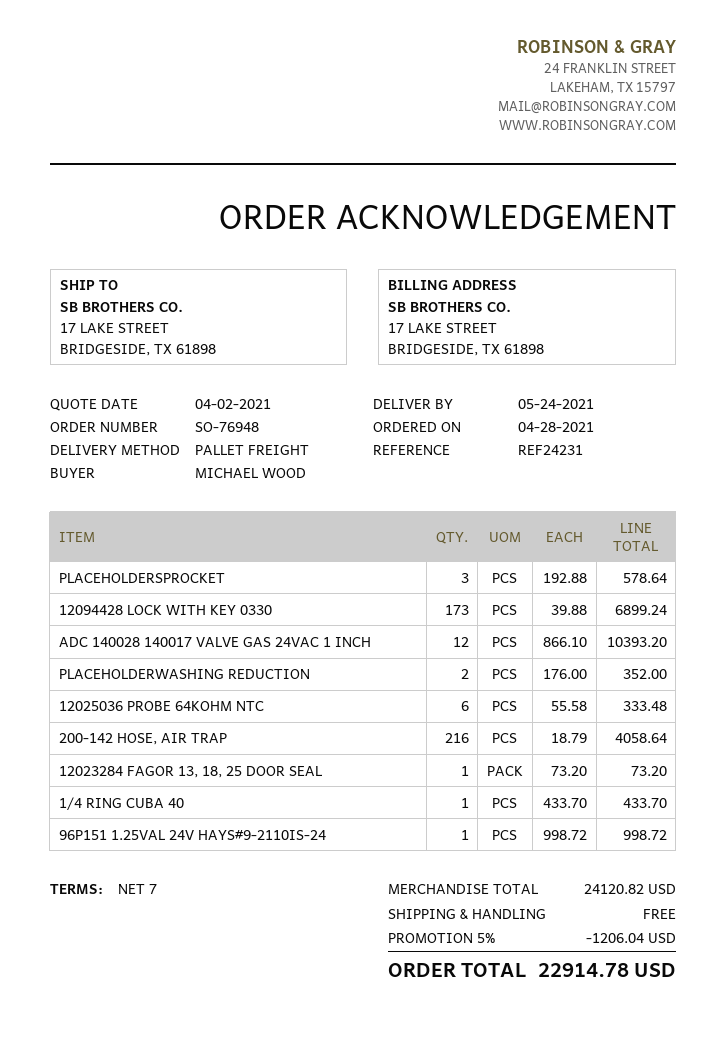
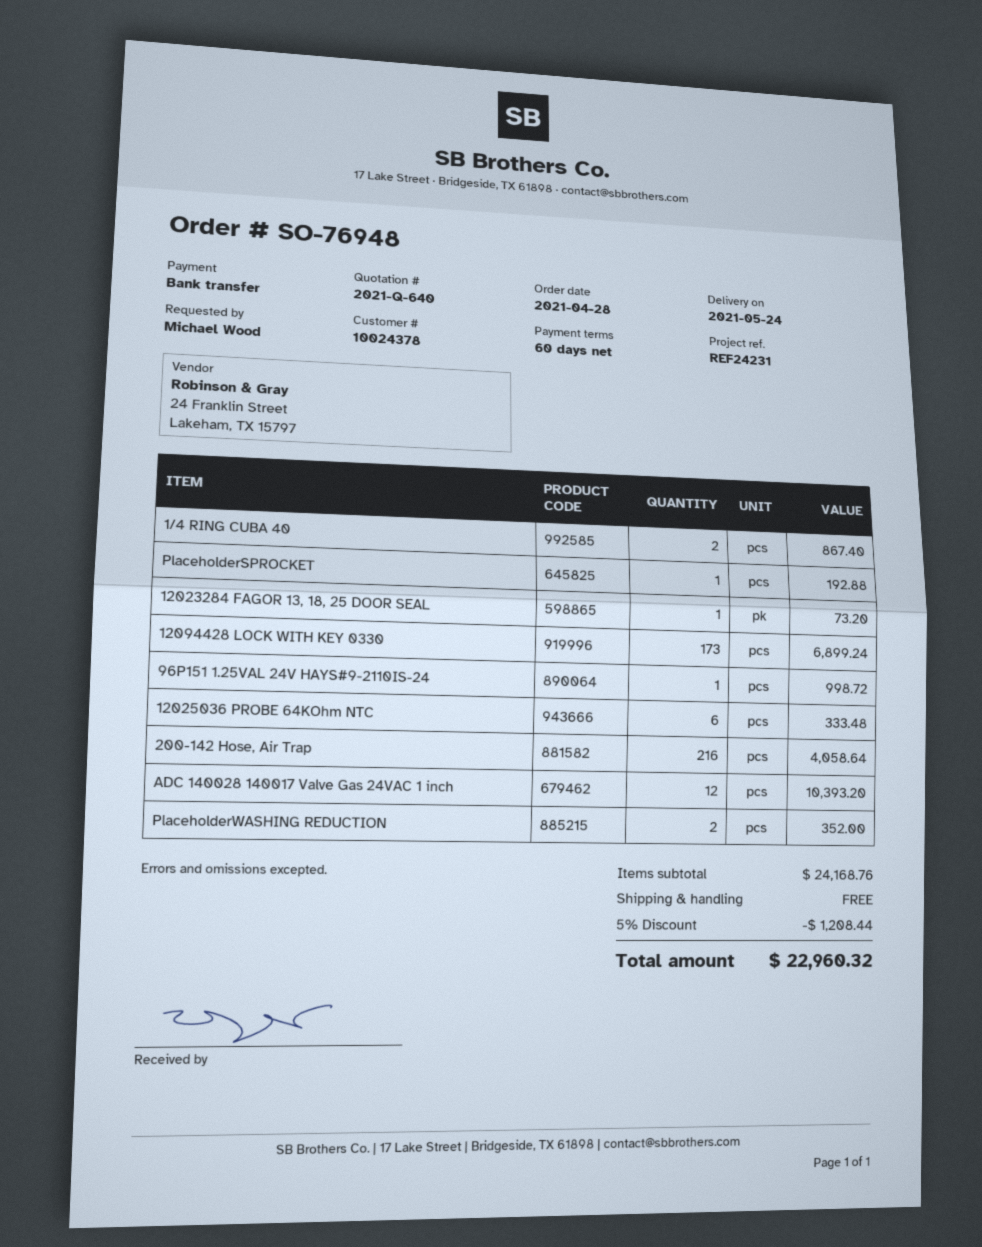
payment terms: 7 days -> 60 days
PLACEHOLDERSPROCKET: 3 for 578.64 -> 1 for 192.88
1/4 RING CUBA 40: 1 for 433.70 -> 2 for 867.40
subtotal: 24120.82 -> 24168.76
discount: 5% = 1206.04 -> 5% = 1208.44
total: 22914.78 -> 22960.32

